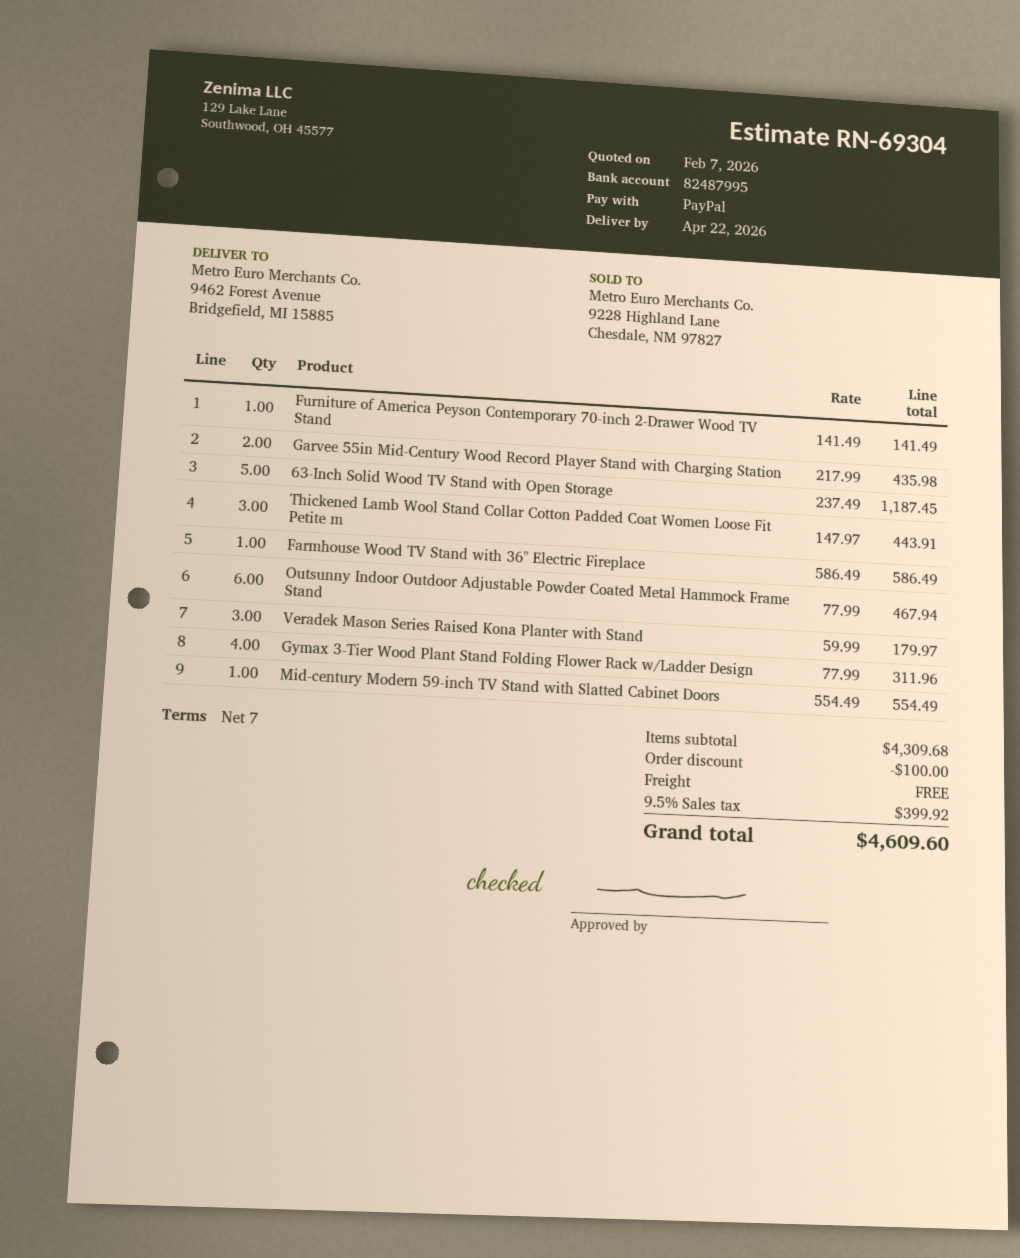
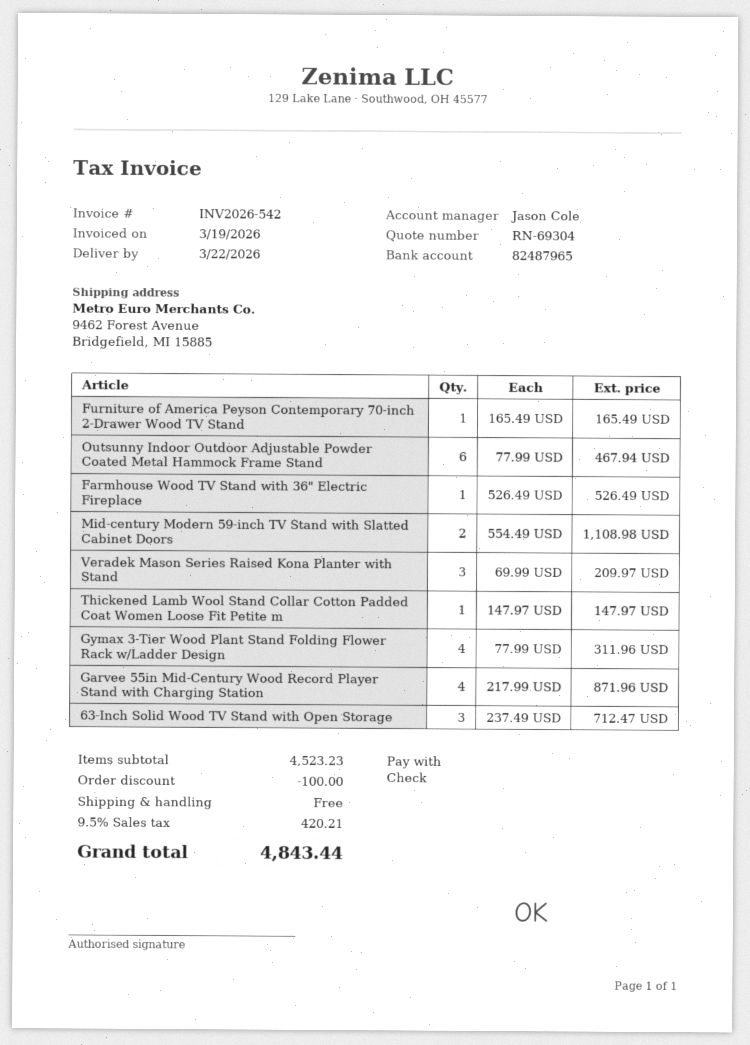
delivery date: 2026-04-22 -> 2026-03-22
payment method: PayPal -> cheque
bank account: 82487995 -> 82487965
Furniture of America Peyson Contemporary 70-inch 2-Drawer Wood TV Stand: 1 x 141.49 = 141.49 -> 1 x 165.49 = 165.49
Garvee 55in Mid-Century Wood Record Player Stand with Charging Station: 2 x 217.99 = 435.98 -> 4 x 217.99 = 871.96
63-Inch Solid Wood TV Stand with Open Storage: 5 x 237.49 = 1187.45 -> 3 x 237.49 = 712.47
Thickened Lamb Wool Stand Collar Cotton Padded Coat Women Loose Fit Petite m: 3 x 147.97 = 443.91 -> 1 x 147.97 = 147.97
Farmhouse Wood TV Stand with 36" Electric Fireplace: 1 x 586.49 = 586.49 -> 1 x 526.49 = 526.49
Veradek Mason Series Raised Kona Planter with Stand: 3 x 59.99 = 179.97 -> 3 x 69.99 = 209.97
Mid-century Modern 59-inch TV Stand with Slatted Cabinet Doors: 1 x 554.49 = 554.49 -> 2 x 554.49 = 1108.98
subtotal: 4309.68 -> 4523.23
tax: 9.5% = 399.92 -> 9.5% = 420.21
total: 4609.60 -> 4843.44

